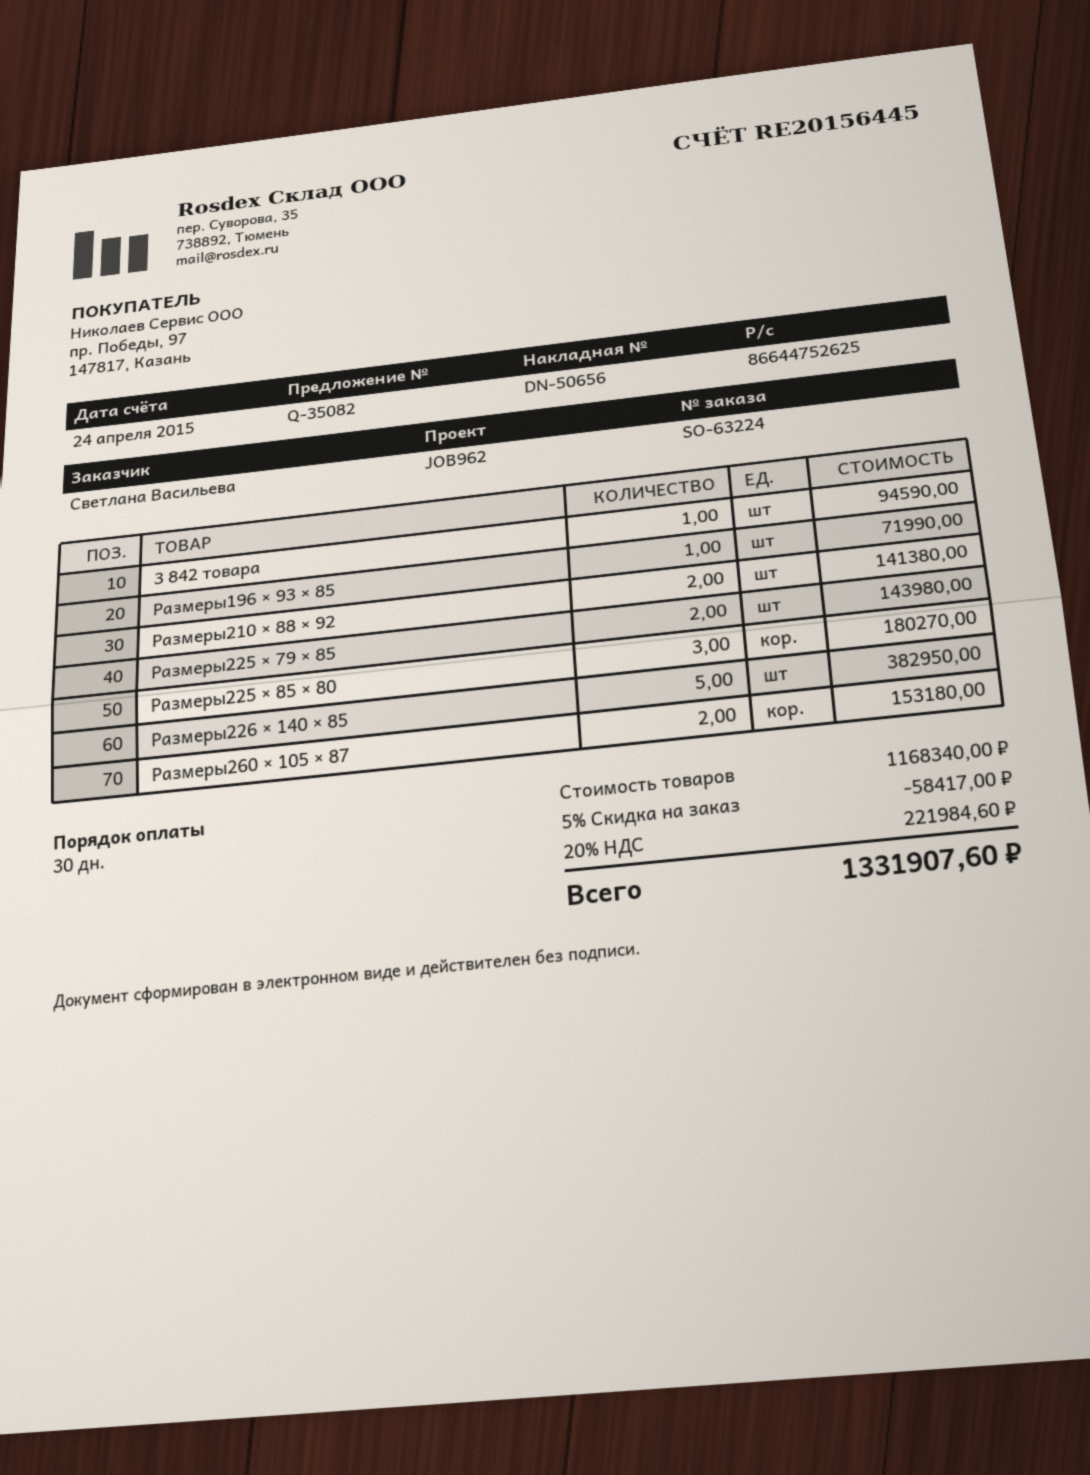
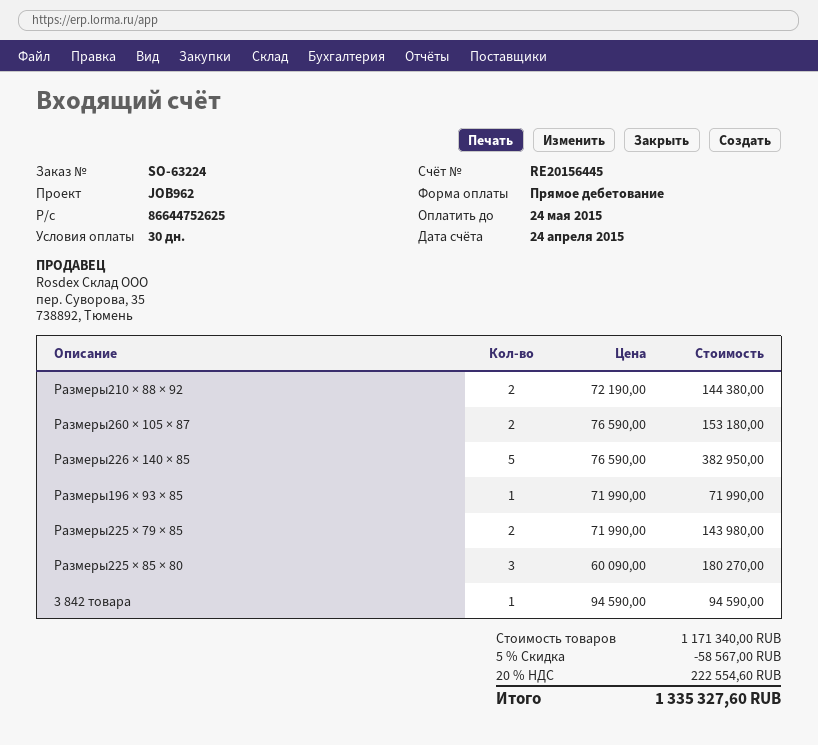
Размеры210 × 88 × 92: 2 for 141380.00 -> 2 for 144380.00
subtotal: 1168340.00 -> 1171340.00
discount: 5% = 58417.00 -> 5% = 58567.00
tax: 20% = 221984.60 -> 20% = 222554.60
total: 1331907.60 -> 1335327.60

